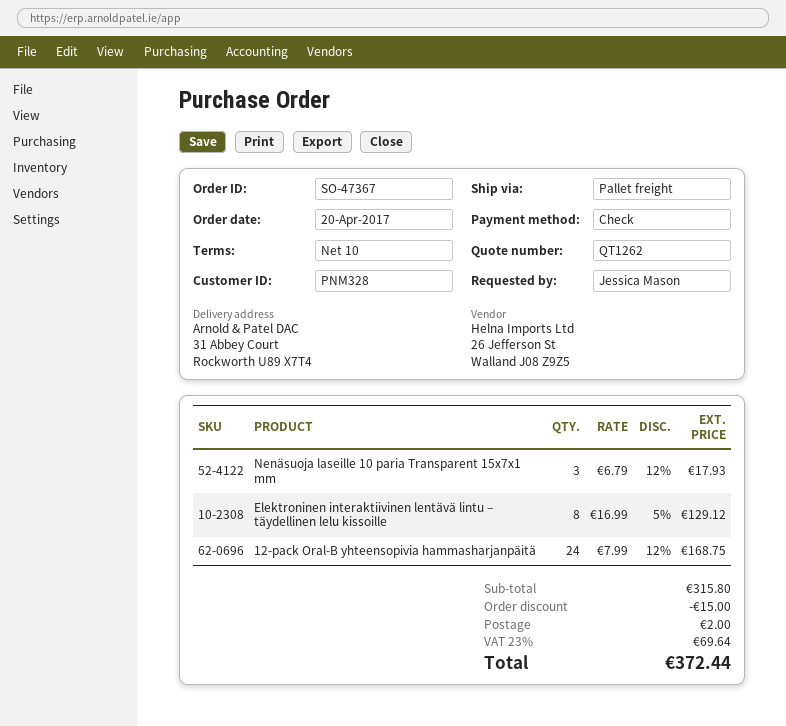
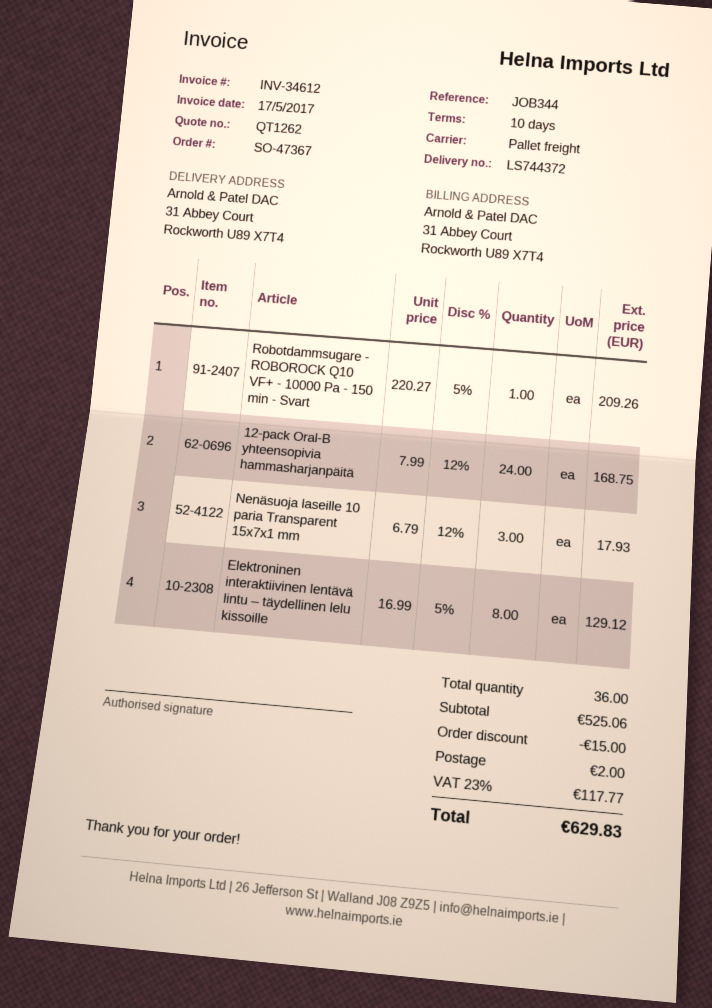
Robotdammsugare - ROBOROCK Q10 VF+ - 10000 Pa - 150 min - Svart: none -> 1 x 220.27 - 5% = 209.26
subtotal: 315.80 -> 525.06
tax: 23% = 69.64 -> 23% = 117.77
total: 372.44 -> 629.83

